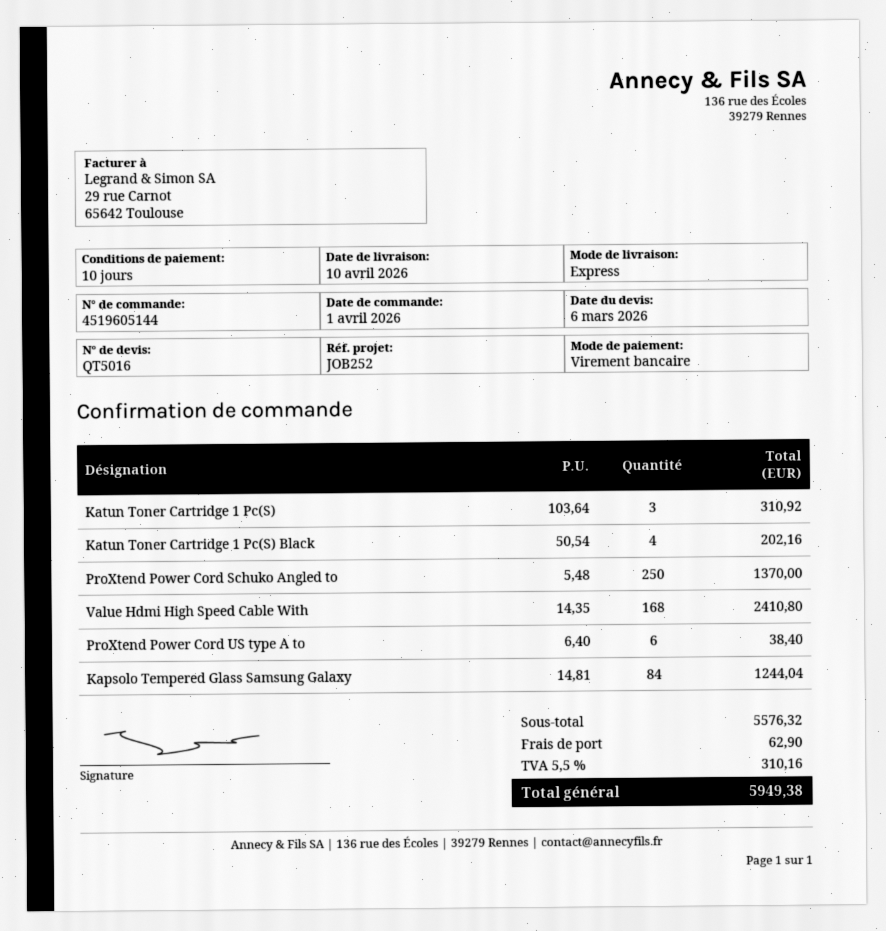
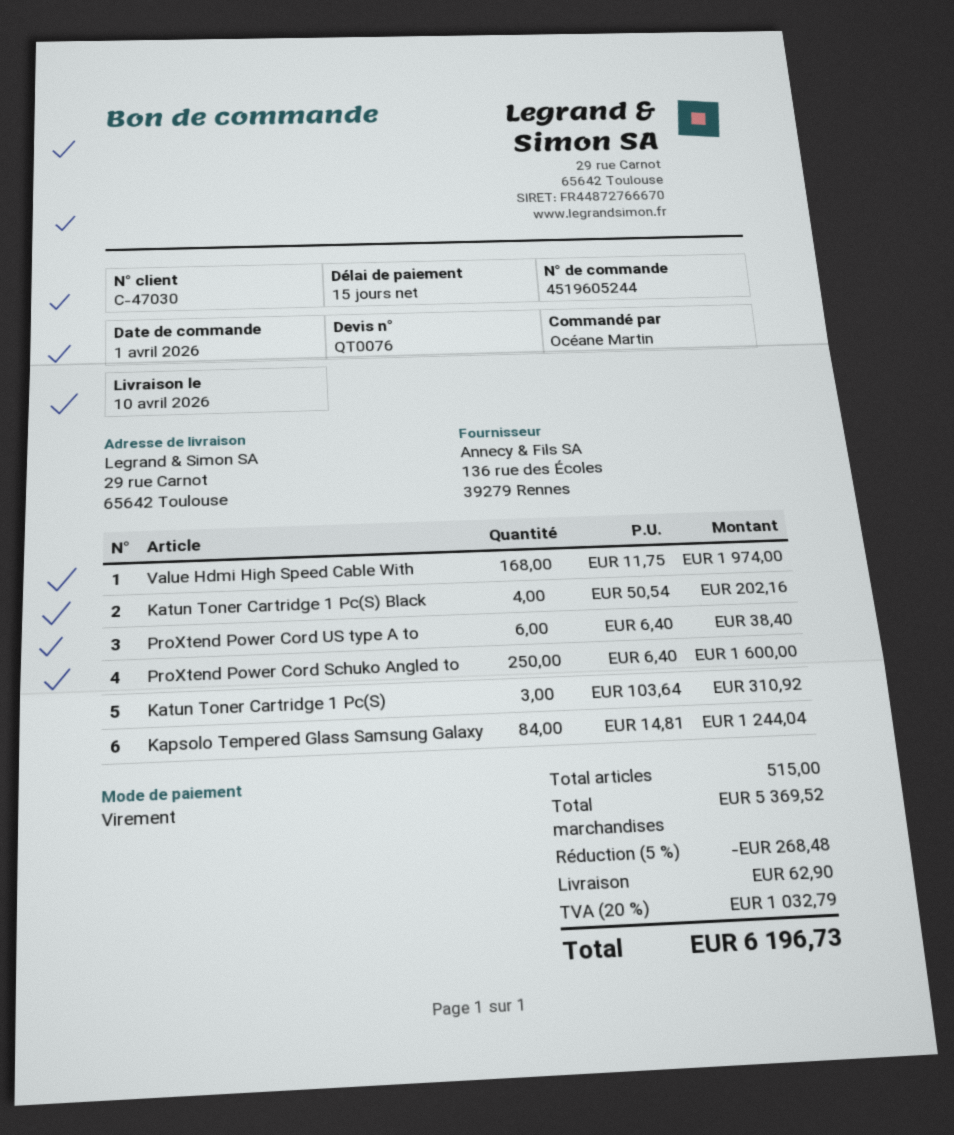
quote number: QT5016 -> QT0076
order number: 4519605144 -> 4519605244
payment terms: 10 days -> 15 days
ProXtend Power Cord Schuko Angled to: 250 x 5.48 = 1370.00 -> 250 x 6.40 = 1600.00
Value Hdmi High Speed Cable With: 168 x 14.35 = 2410.80 -> 168 x 11.75 = 1974.00
subtotal: 5576.32 -> 5369.52
discount: none -> 5% = 268.48
tax: 5.5% = 310.16 -> 20% = 1032.79
total: 5949.38 -> 6196.73

